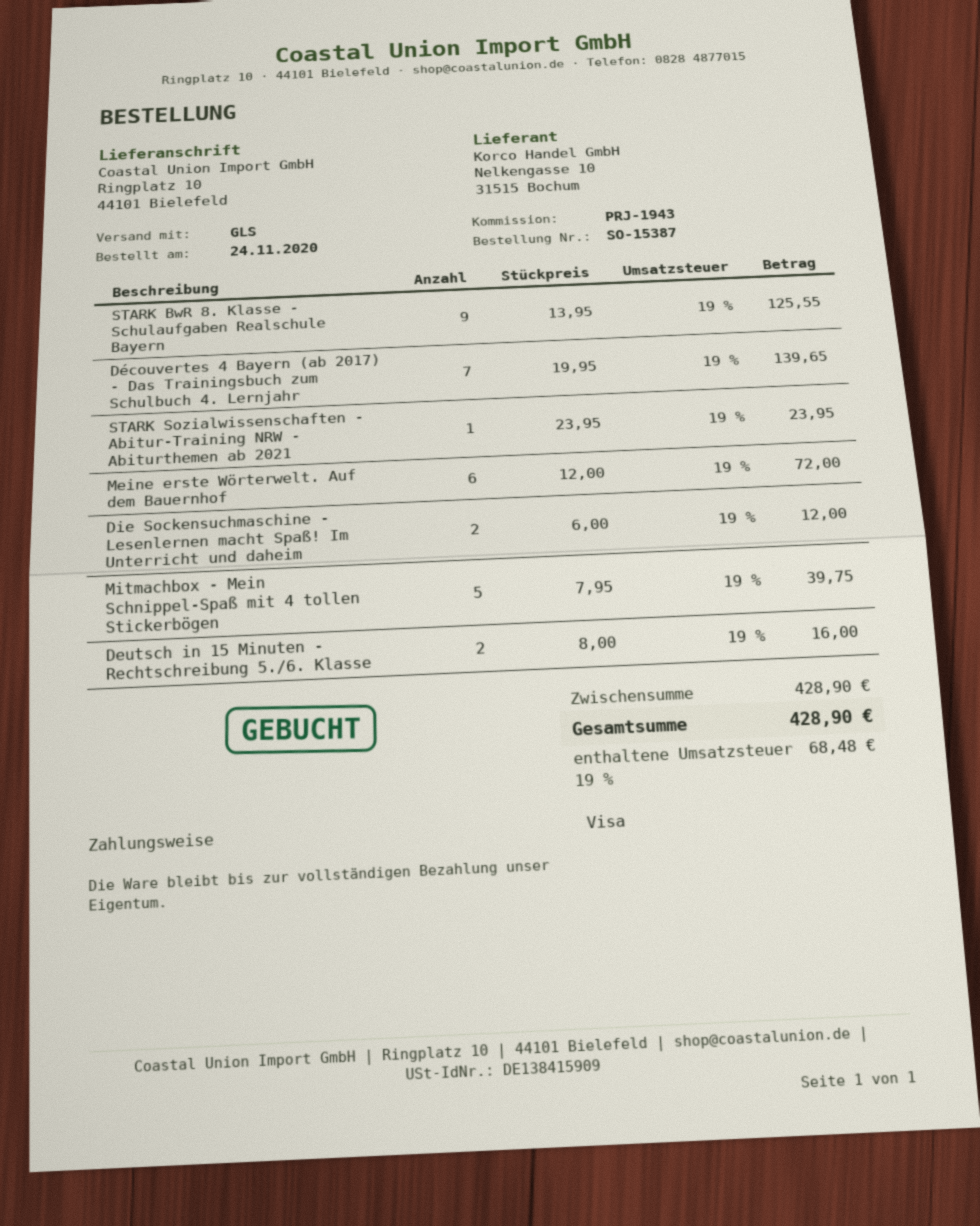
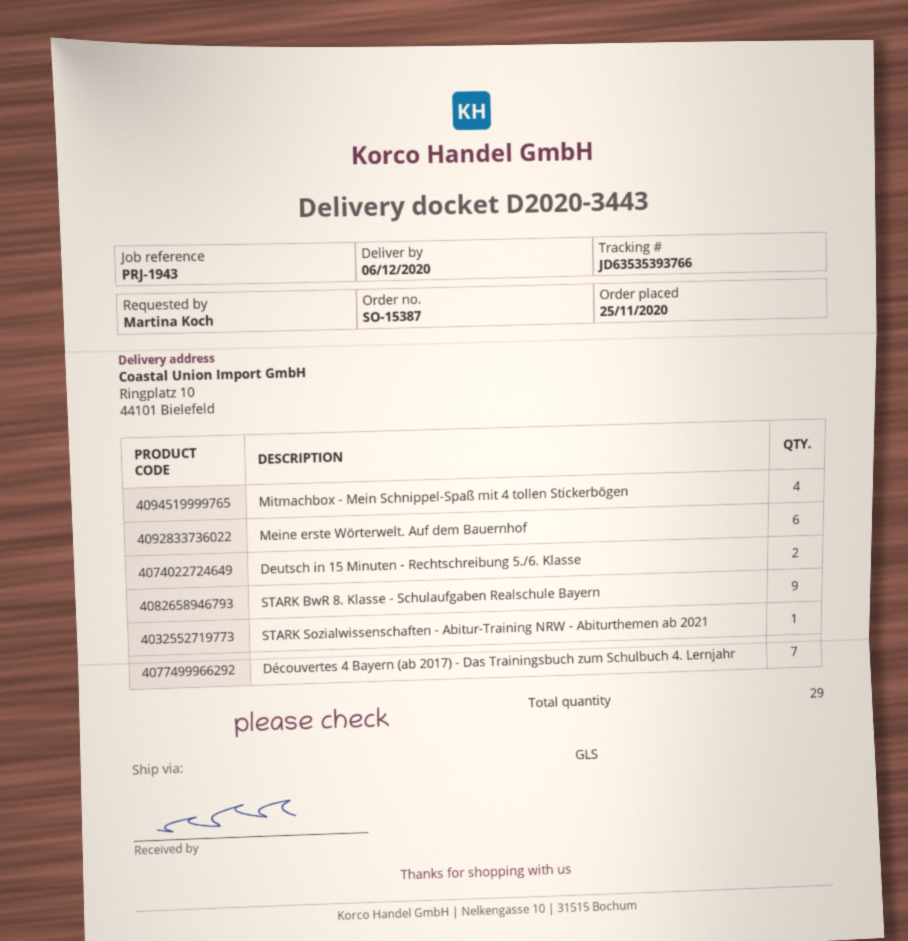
order date: 2020-11-24 -> 2020-11-25
Die Sockensuchmaschine - Lesenlernen macht Spaß! Im Unterricht und daheim: 2 -> none
Mitmachbox - Mein Schnippel-Spaß mit 4 tollen Stickerbögen: 5 -> 4

